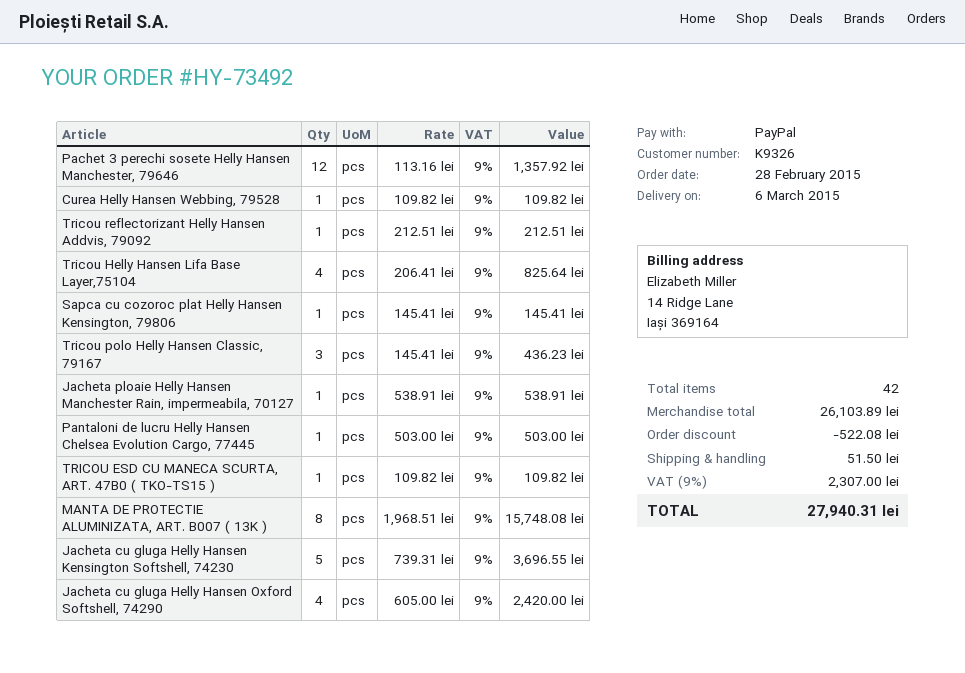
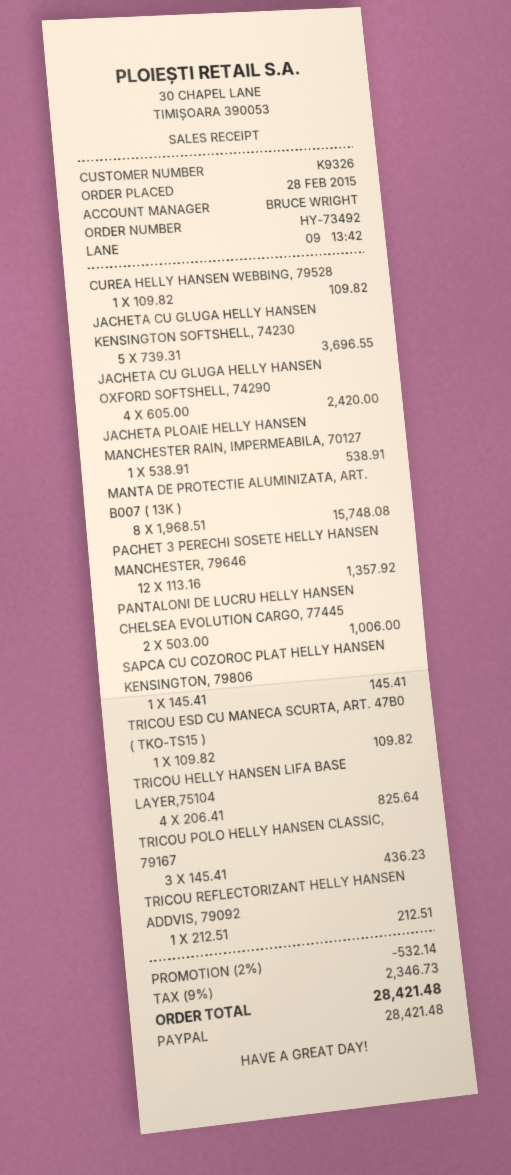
Pantaloni de lucru Helly Hansen Chelsea Evolution Cargo, 77445: 1 x 503.00 = 503.00 -> 2 x 503.00 = 1006.00
discount: 522.08 -> 532.14
shipping: 51.50 -> none
tax: 9% = 2307.00 -> 9% = 2346.73
total: 27940.31 -> 28421.48

